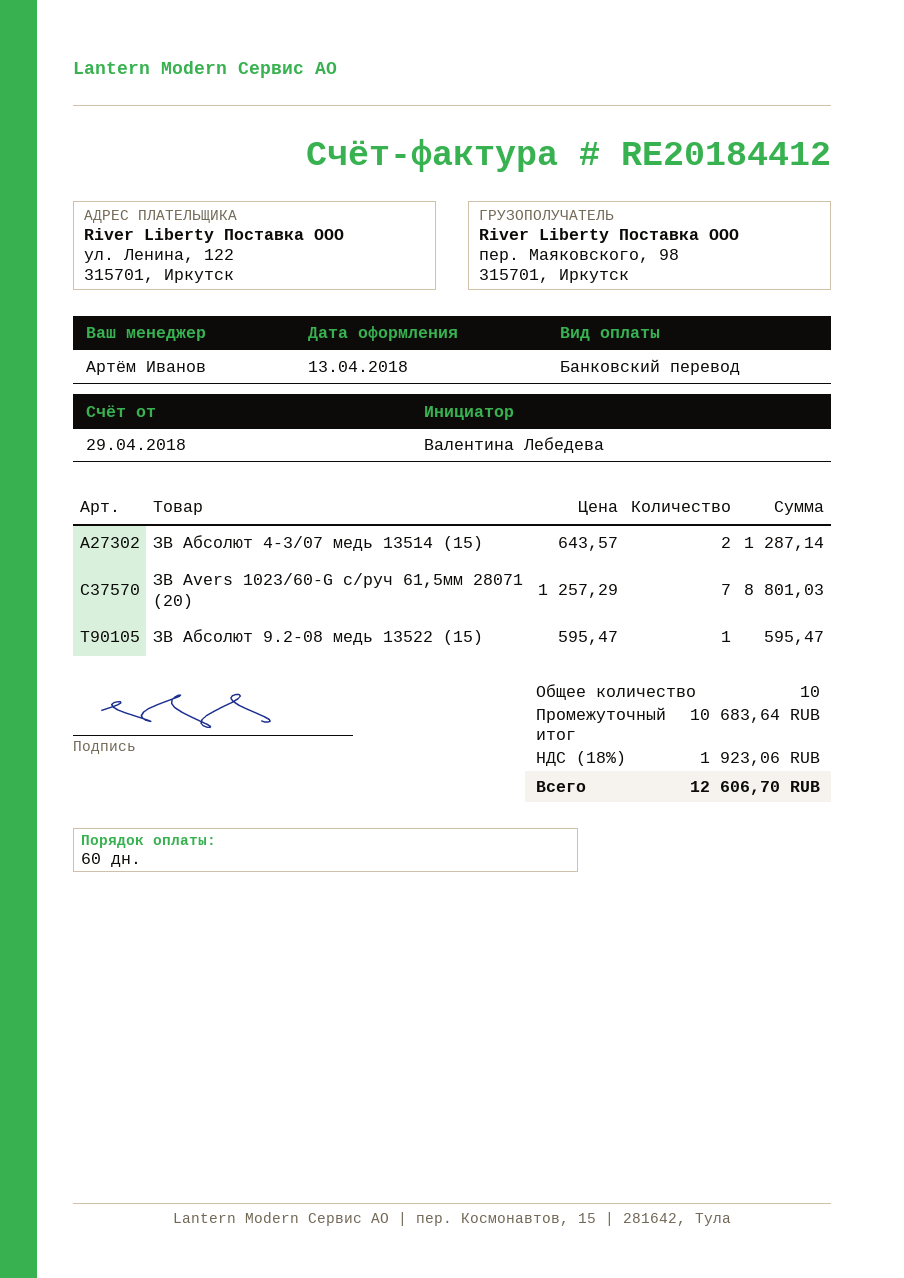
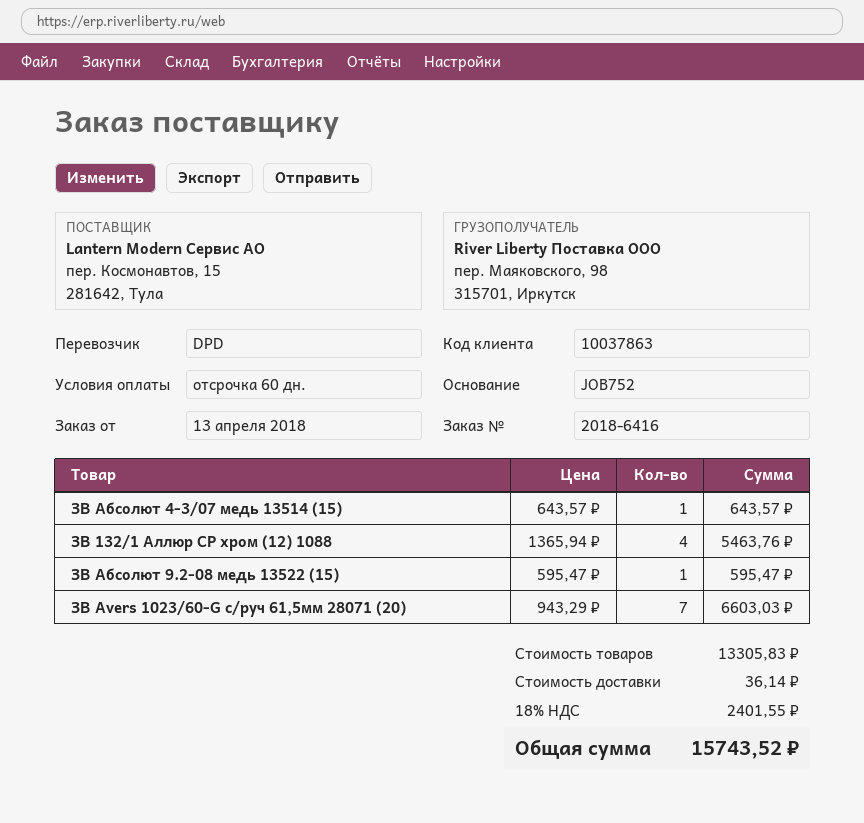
ЗВ Абсолют 4-3/07 медь 13514 (15): 2 x 643.57 = 1287.14 -> 1 x 643.57 = 643.57
ЗВ Avers 1023/60-G с/руч 61,5мм 28071 (20): 7 x 1257.29 = 8801.03 -> 7 x 943.29 = 6603.03
ЗВ 132/1 Аллюр СР хром (12) 1088: none -> 4 x 1365.94 = 5463.76
subtotal: 10683.64 -> 13305.83
shipping: none -> 36.14
tax: 18% = 1923.06 -> 18% = 2401.55
total: 12606.70 -> 15743.52

